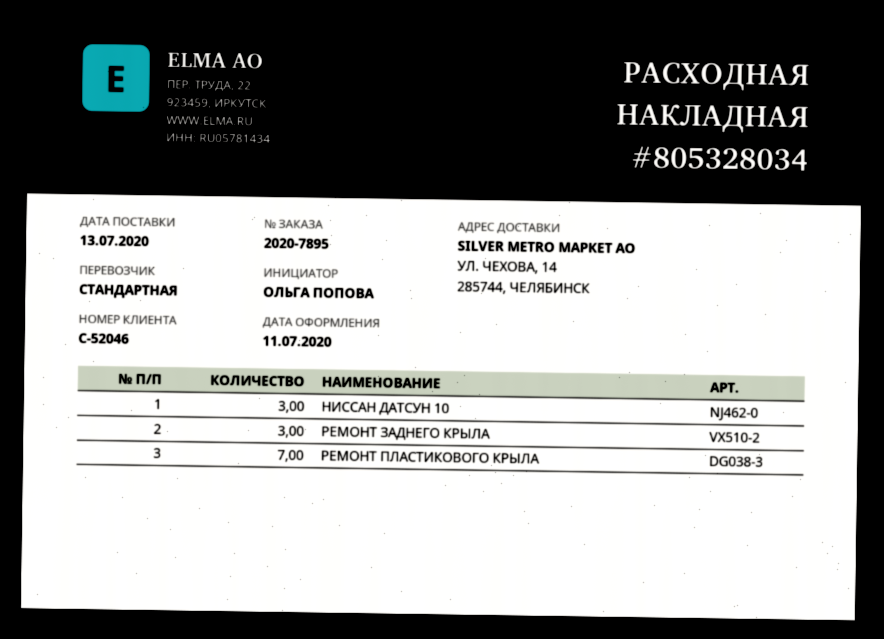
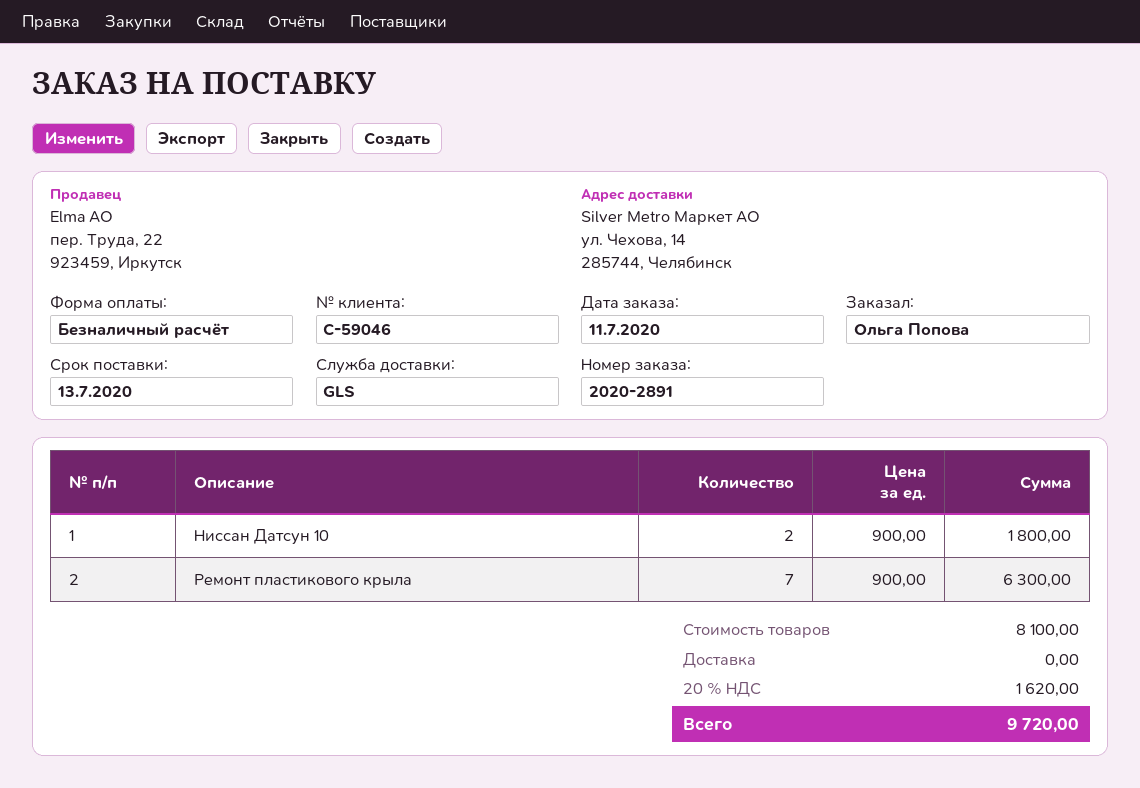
order number: 2020-7895 -> 2020-2891
customer number: C-52046 -> C-59046
shipping method: standard -> GLS
НИССАН ДАТСУН 10: 3 -> 2
РЕМОНТ ЗАДНЕГО КРЫЛА: 3 -> none

